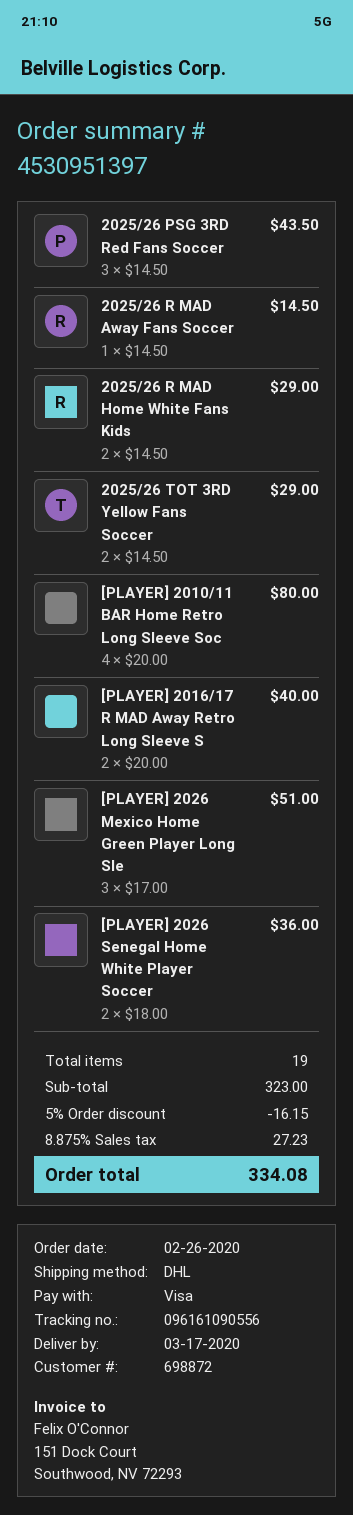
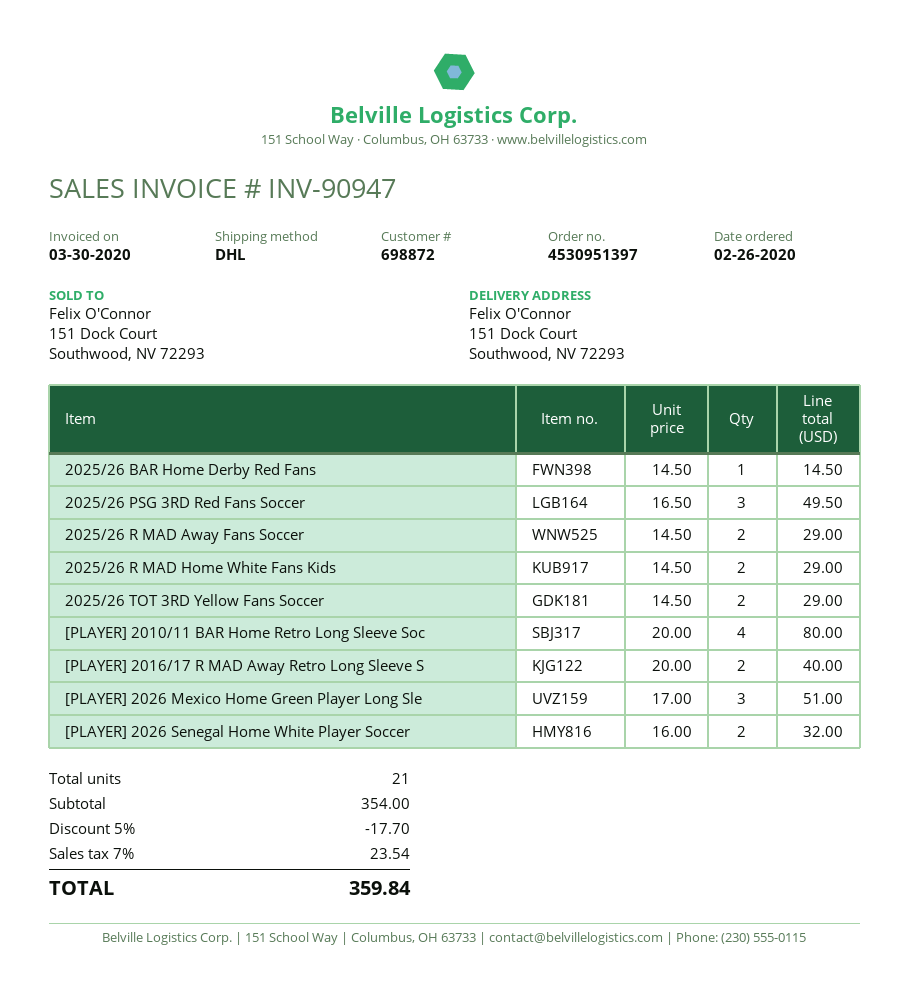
2025/26 PSG 3RD Red Fans Soccer: 3 x 14.50 = 43.50 -> 3 x 16.50 = 49.50
2025/26 R MAD Away Fans Soccer: 1 x 14.50 = 14.50 -> 2 x 14.50 = 29.00
[PLAYER] 2026 Senegal Home White Player Soccer: 2 x 18.00 = 36.00 -> 2 x 16.00 = 32.00
2025/26 BAR Home Derby Red Fans: none -> 1 x 14.50 = 14.50
total quantity: 19 -> 21
subtotal: 323.00 -> 354.00
discount: 5% = 16.15 -> 5% = 17.70
tax: 8.875% = 27.23 -> 7% = 23.54
total: 334.08 -> 359.84

